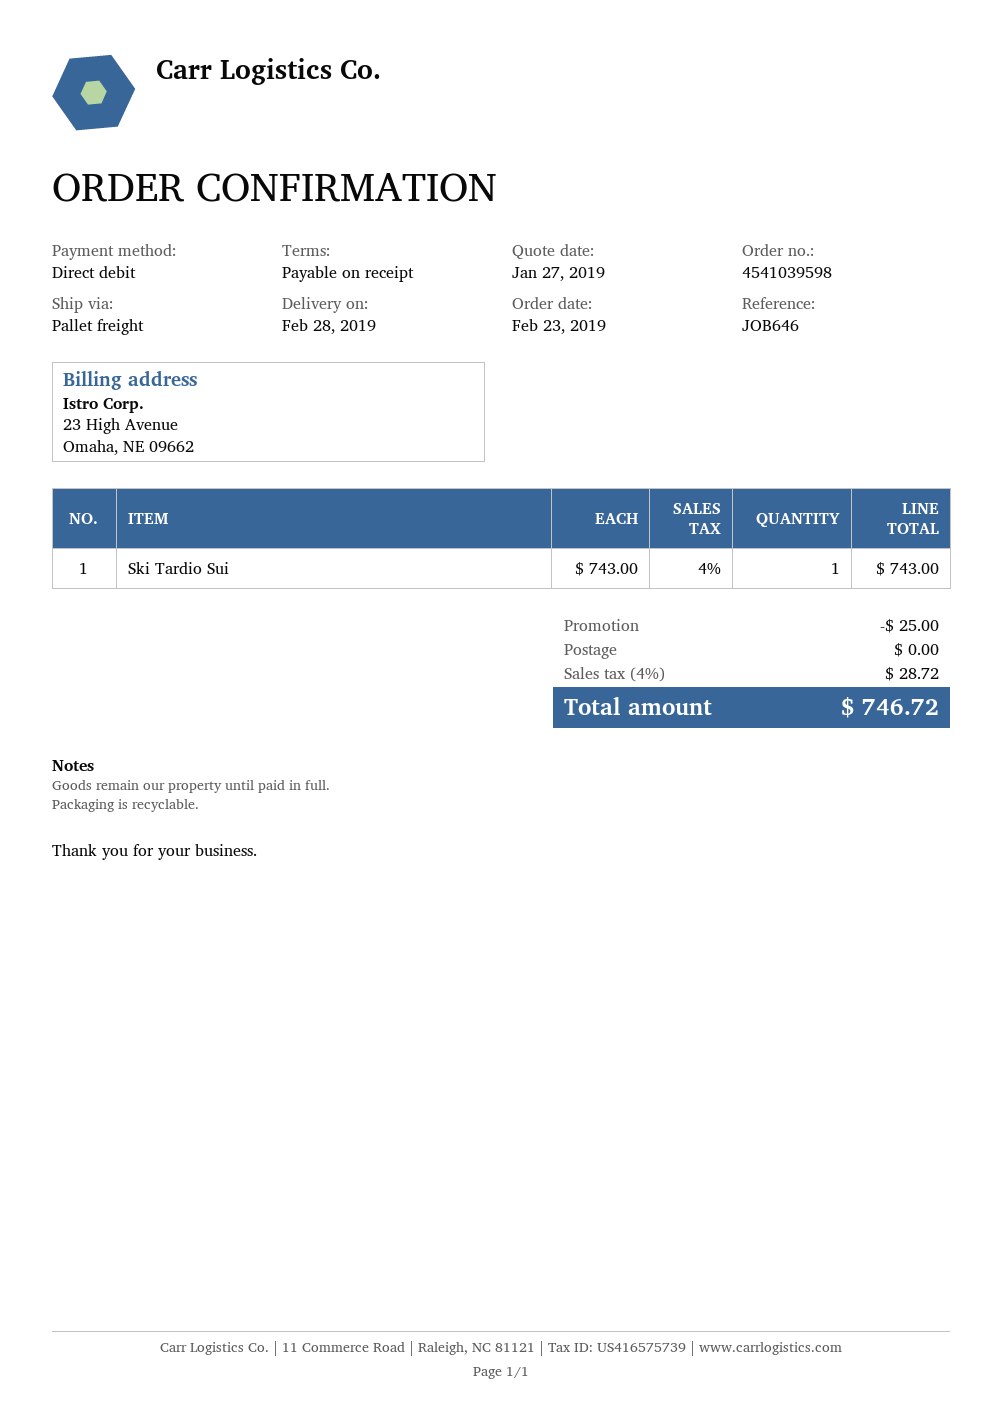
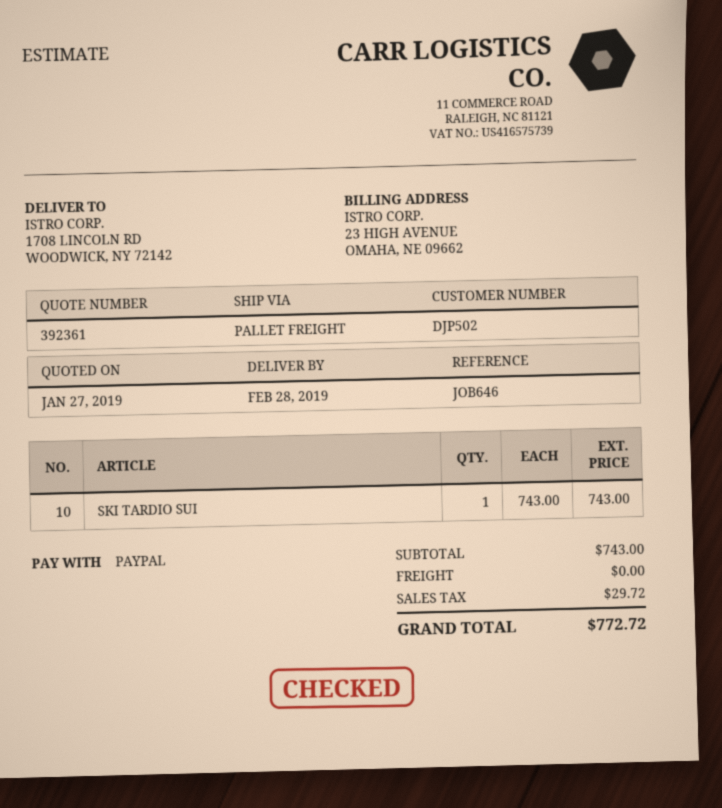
payment method: direct debit -> PayPal
discount: 25.00 -> none
tax: 28.72 -> 29.72
total: 746.72 -> 772.72

